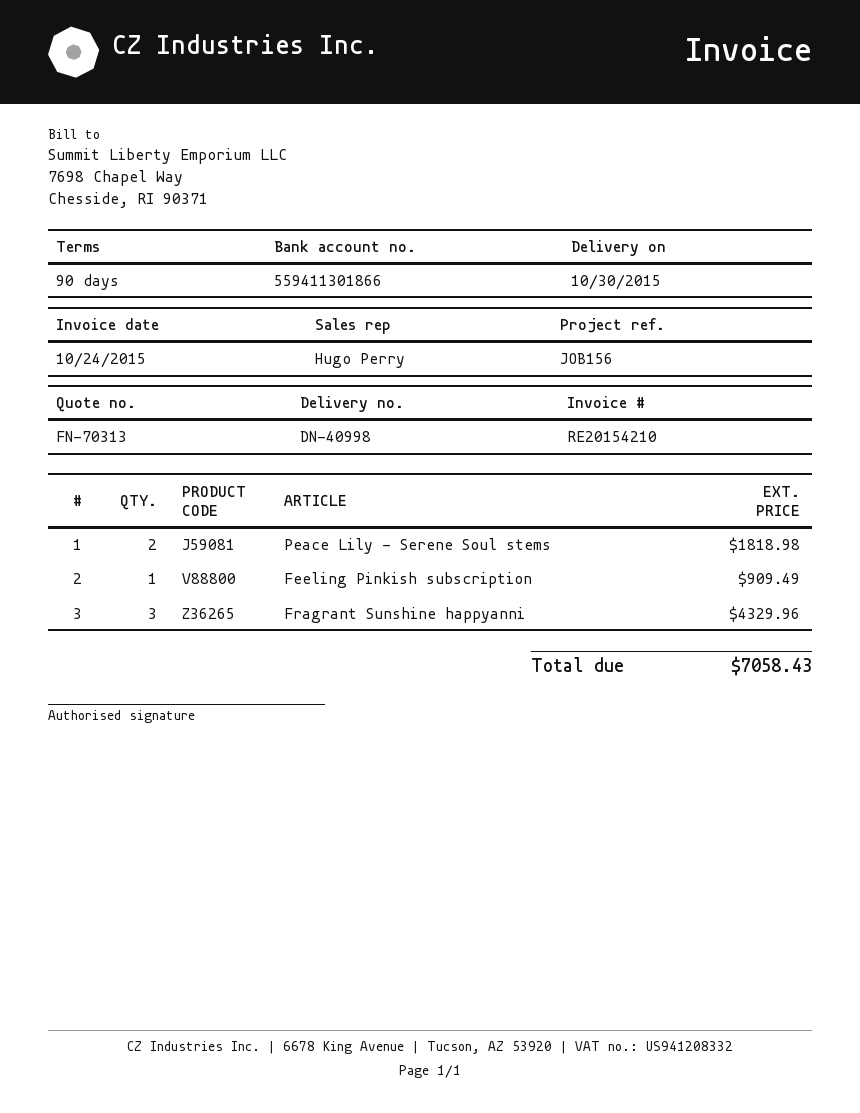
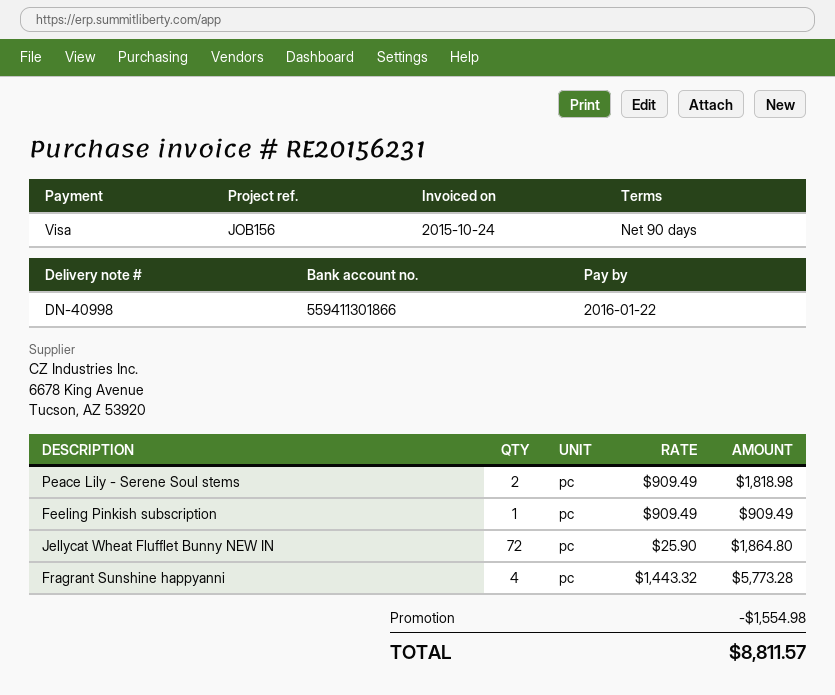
invoice number: RE20154210 -> RE20156231
Fragrant Sunshine happyanni: 3 for 4329.96 -> 4 for 5773.28
Jellycat Wheat Flufflet Bunny NEW IN: none -> 72 for 1864.80
discount: none -> 1554.98
total: 7058.43 -> 8811.57

